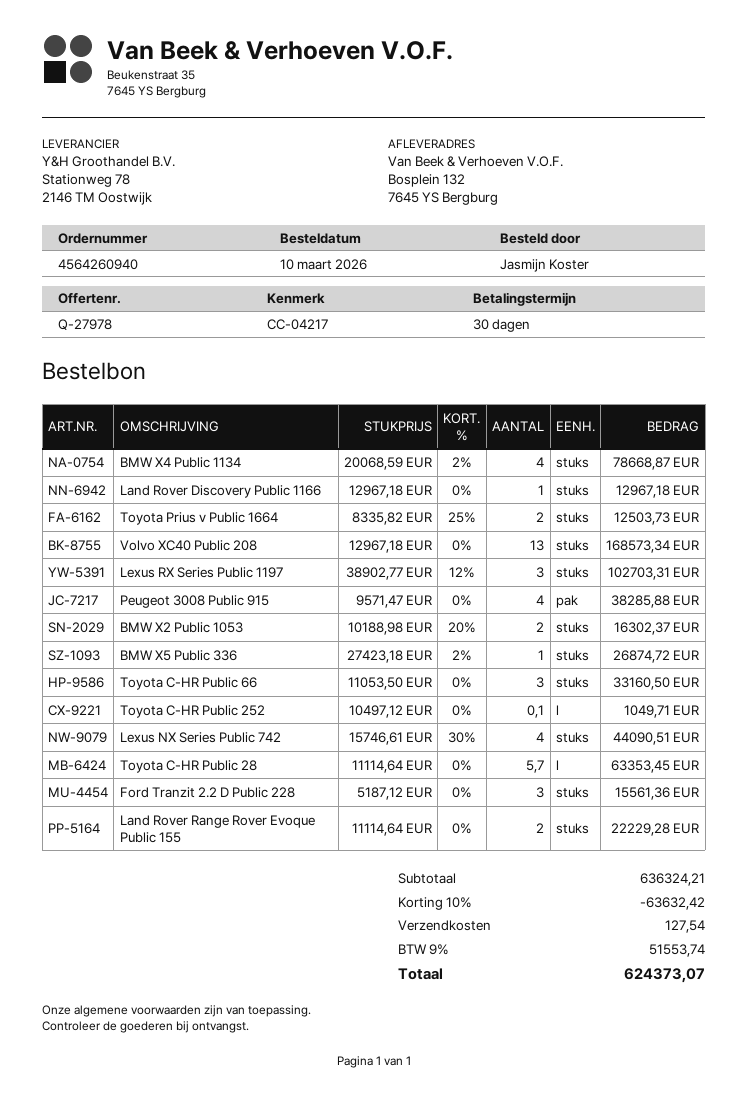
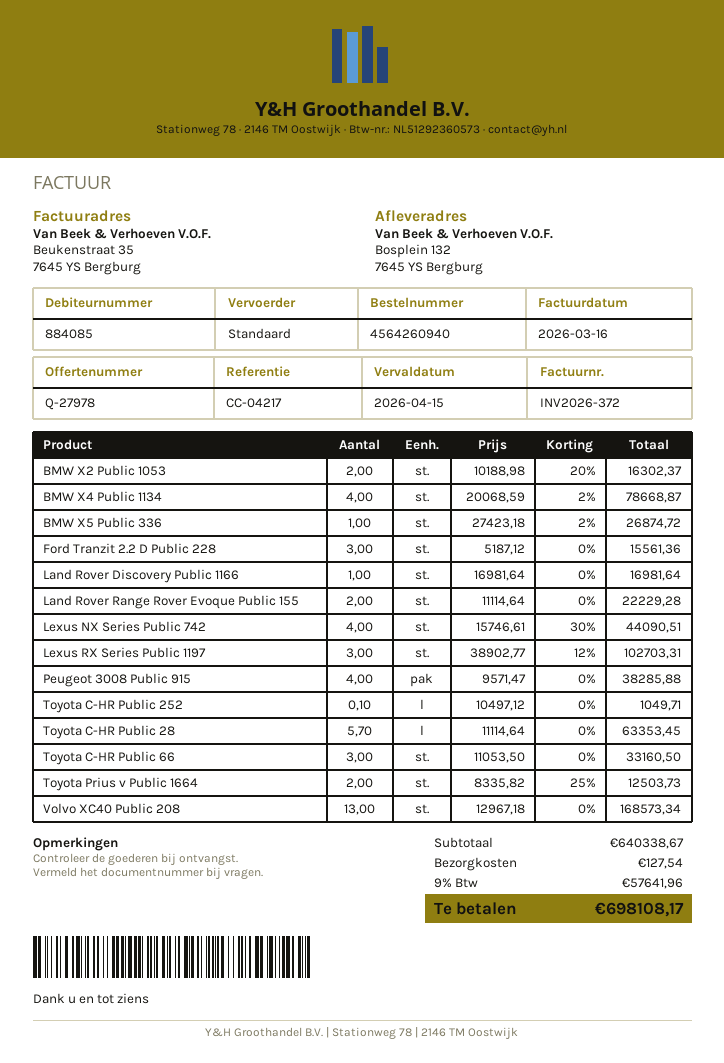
Land Rover Discovery Public 1166: 1 x 12967.18 = 12967.18 -> 1 x 16981.64 = 16981.64
subtotal: 636324.21 -> 640338.67
discount: 10% = 63632.42 -> none
tax: 9% = 51553.74 -> 9% = 57641.96
total: 624373.07 -> 698108.17

